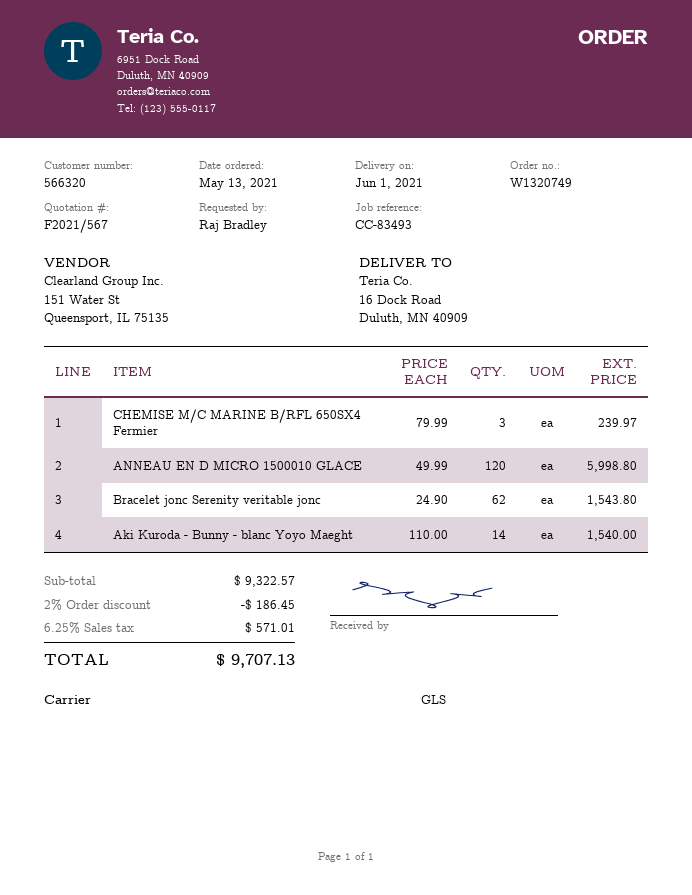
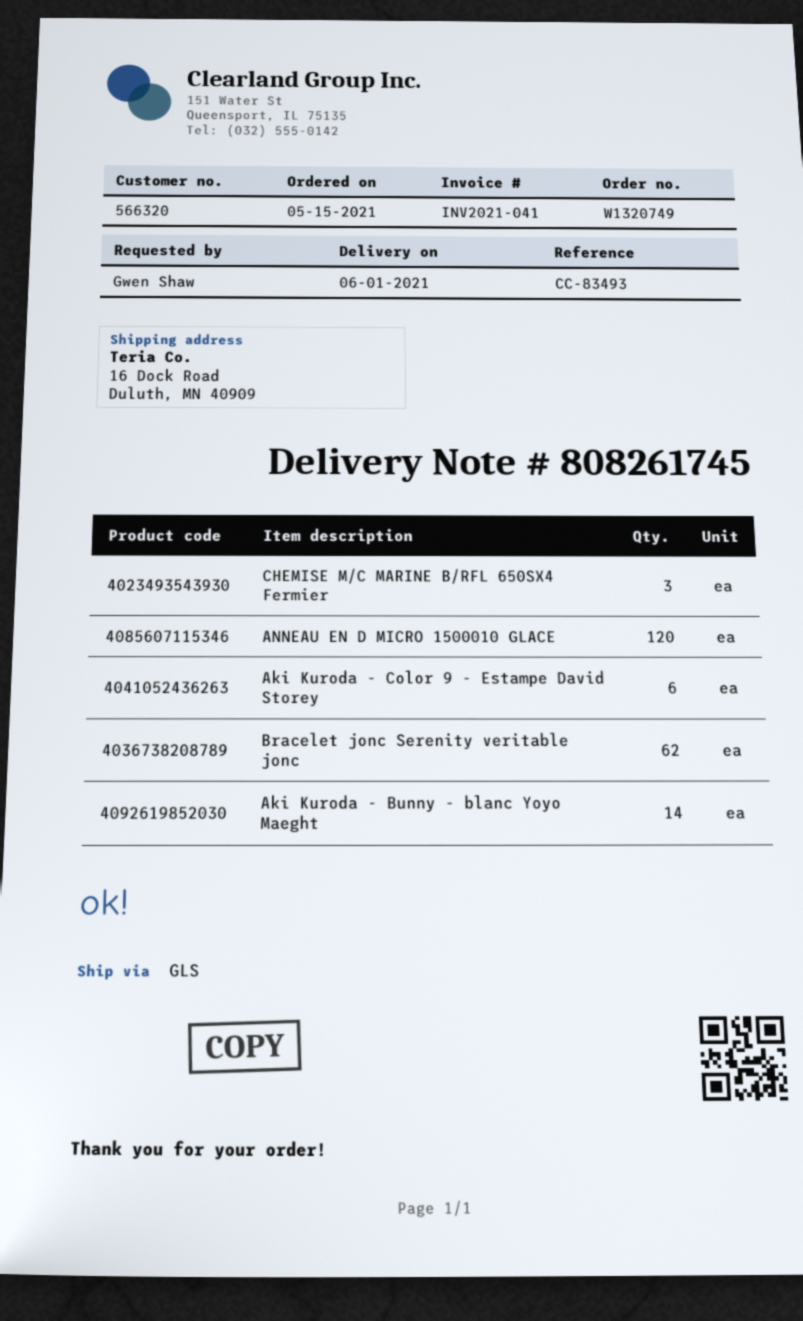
order date: 2021-05-13 -> 2021-05-15
ordered by: Raj Bradley -> Gwen Shaw
Aki Kuroda - Color 9 - Estampe David Storey: none -> 6

